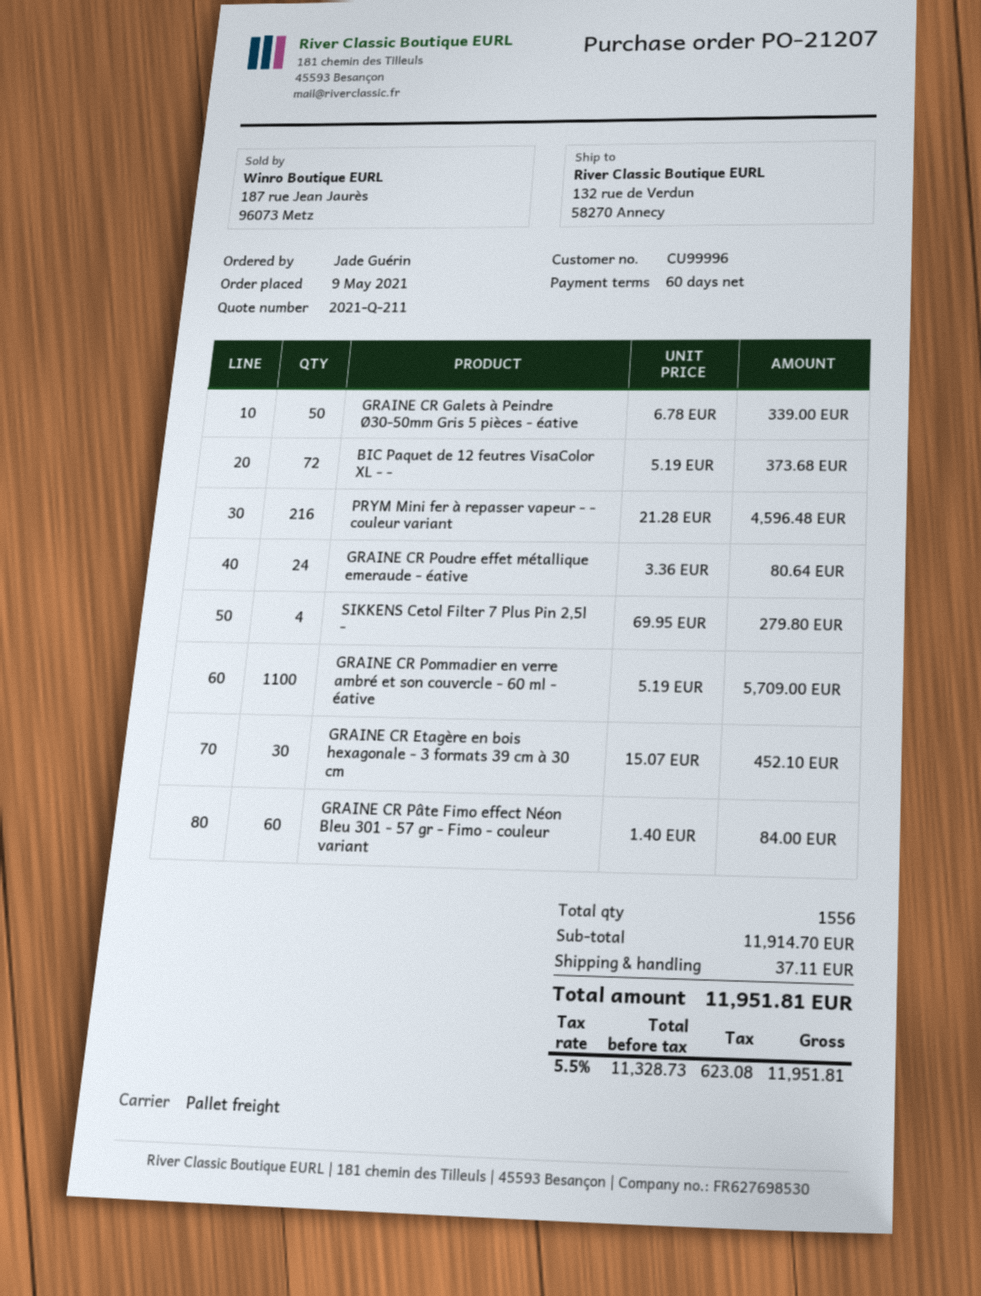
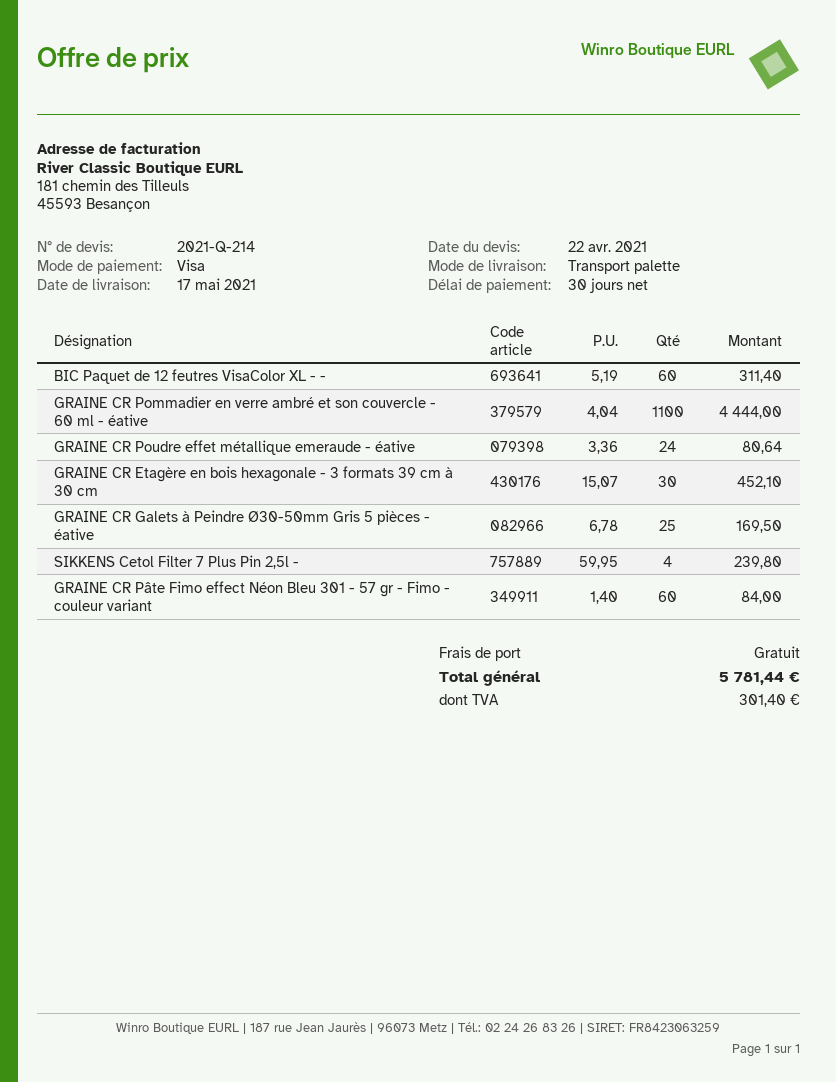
quote number: 2021-Q-211 -> 2021-Q-214
payment terms: 60 days -> 30 days
GRAINE CR Galets à Peindre Ø30-50mm Gris 5 pièces - éative: 50 x 6.78 = 339.00 -> 25 x 6.78 = 169.50
BIC Paquet de 12 feutres VisaColor XL - -: 72 x 5.19 = 373.68 -> 60 x 5.19 = 311.40
PRYM Mini fer à repasser vapeur - - couleur variant: 216 x 21.28 = 4596.48 -> none
SIKKENS Cetol Filter 7 Plus Pin 2,5l -: 4 x 69.95 = 279.80 -> 4 x 59.95 = 239.80
GRAINE CR Pommadier en verre ambré et son couvercle - 60 ml - éative: 1100 x 5.19 = 5709.00 -> 1100 x 4.04 = 4444.00
shipping: 37.11 -> 0.00
tax: 623.08 -> 301.40
total: 11951.81 -> 5781.44

